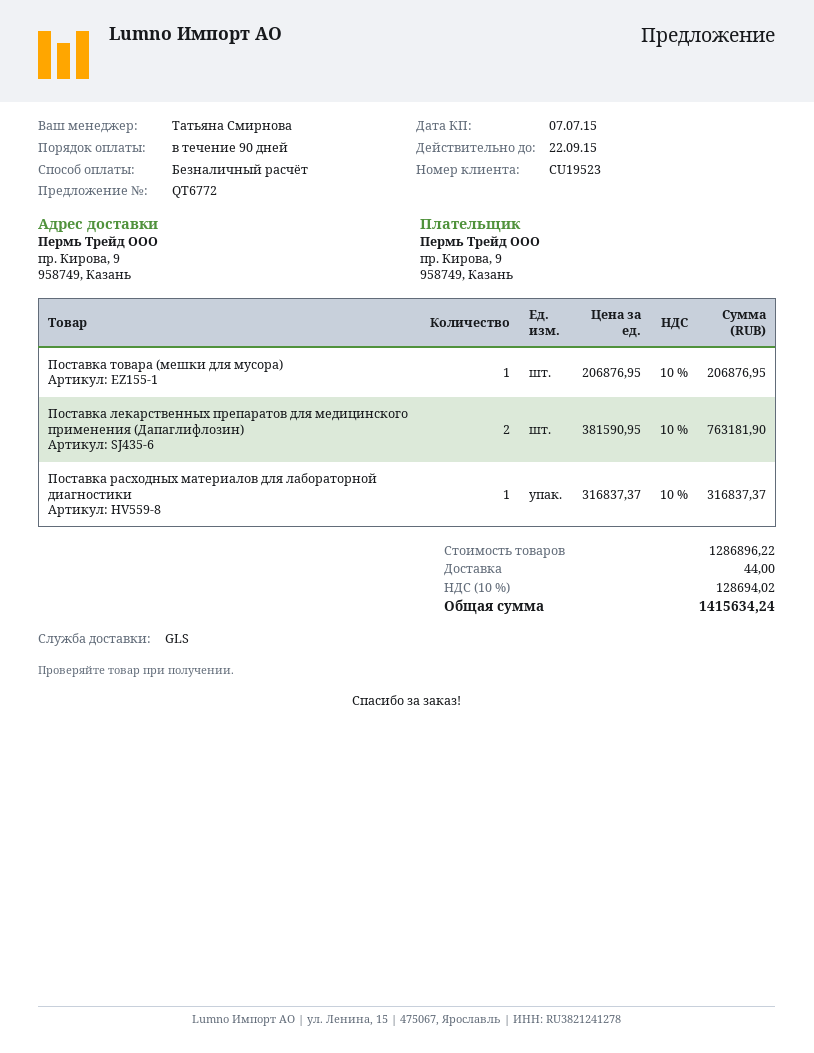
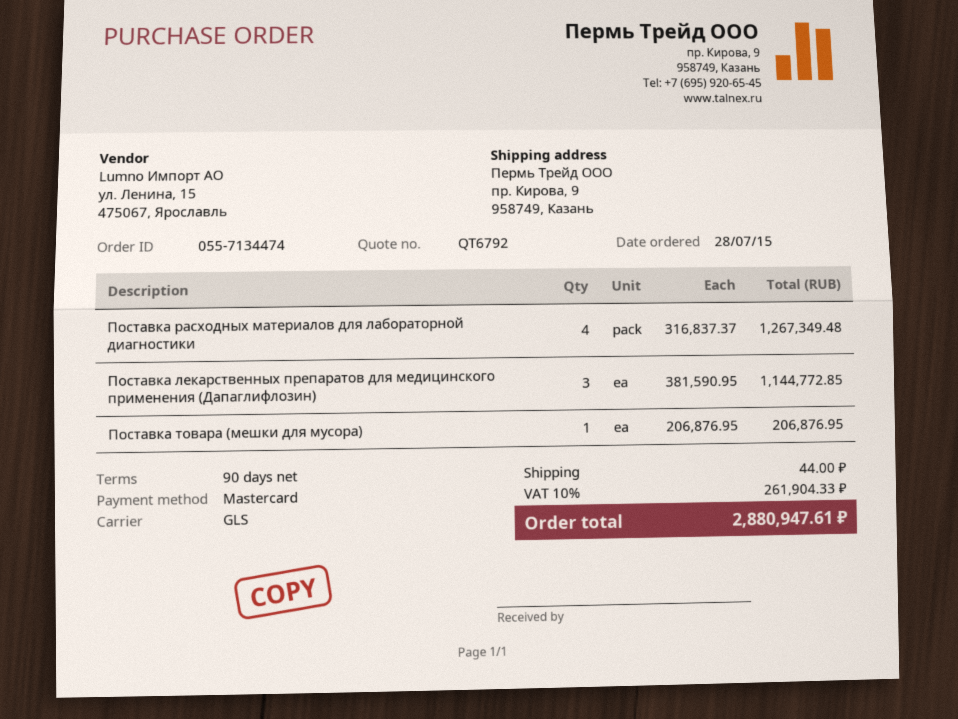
quote number: QT6772 -> QT6792
payment method: bank transfer -> Mastercard
Поставка лекарственных препаратов для медицинского применения (Дапаглифлозин): 2 x 381590.95 = 763181.90 -> 3 x 381590.95 = 1144772.85
Поставка расходных материалов для лабораторной диагностики: 1 x 316837.37 = 316837.37 -> 4 x 316837.37 = 1267349.48
tax: 10% = 128694.02 -> 10% = 261904.33
total: 1415634.24 -> 2880947.61

